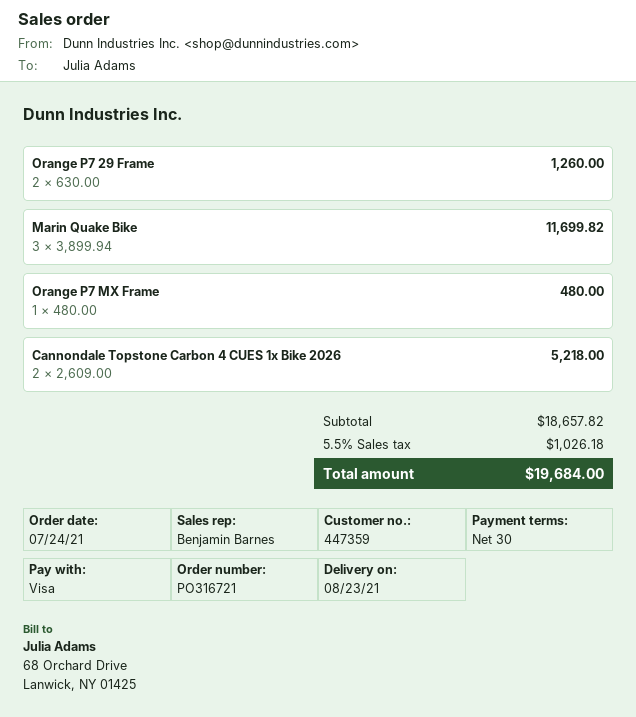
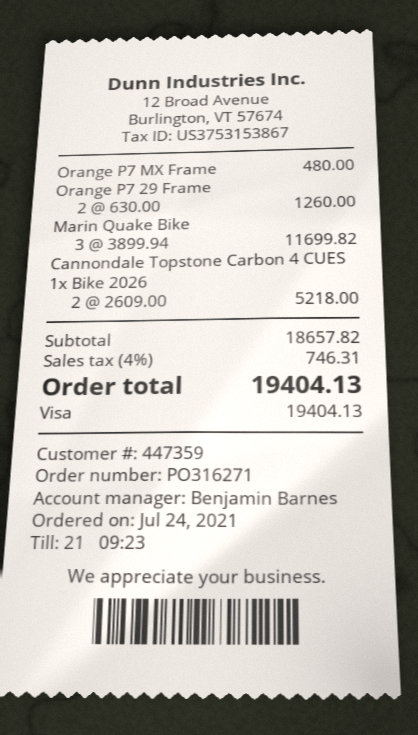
order number: PO316721 -> PO316271
tax: 5.5% = 1026.18 -> 4% = 746.31
total: 19684.00 -> 19404.13

